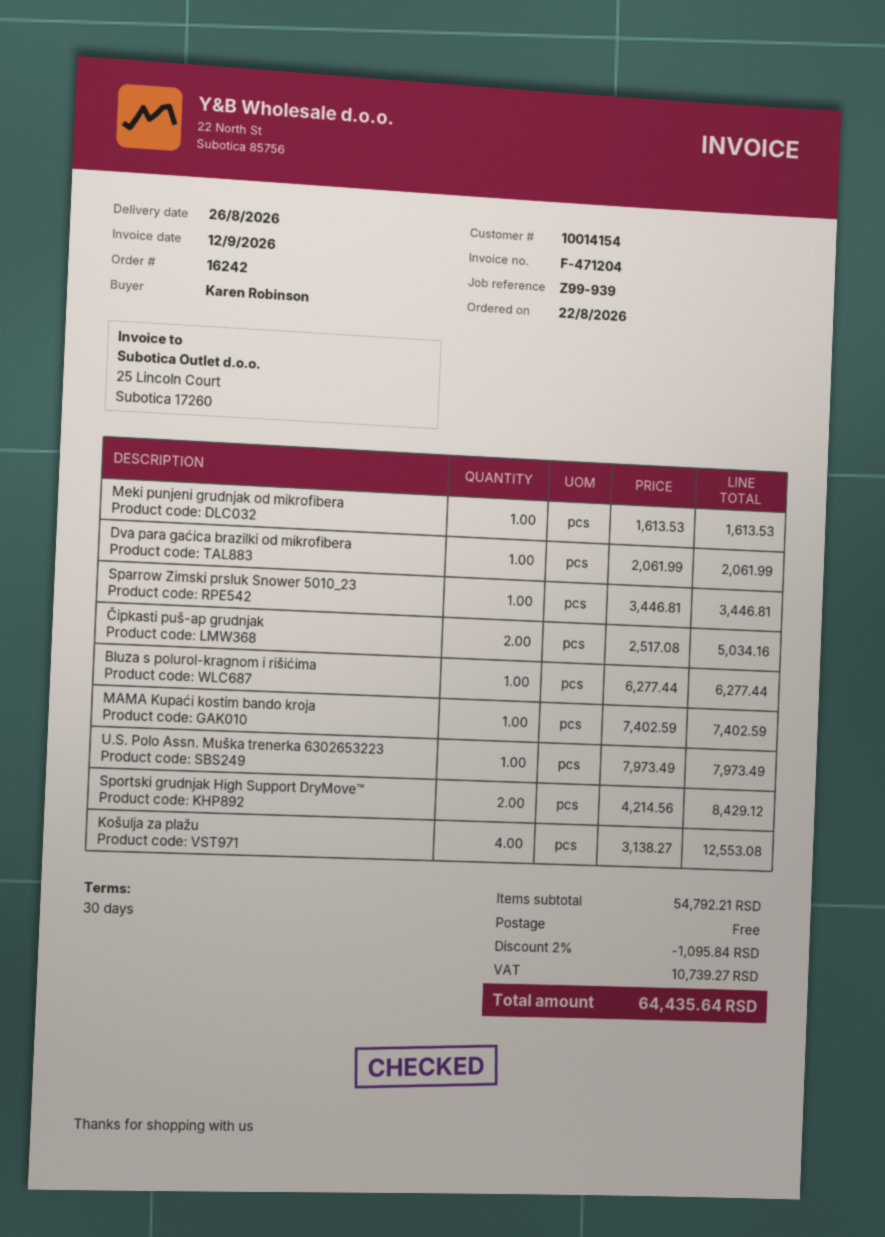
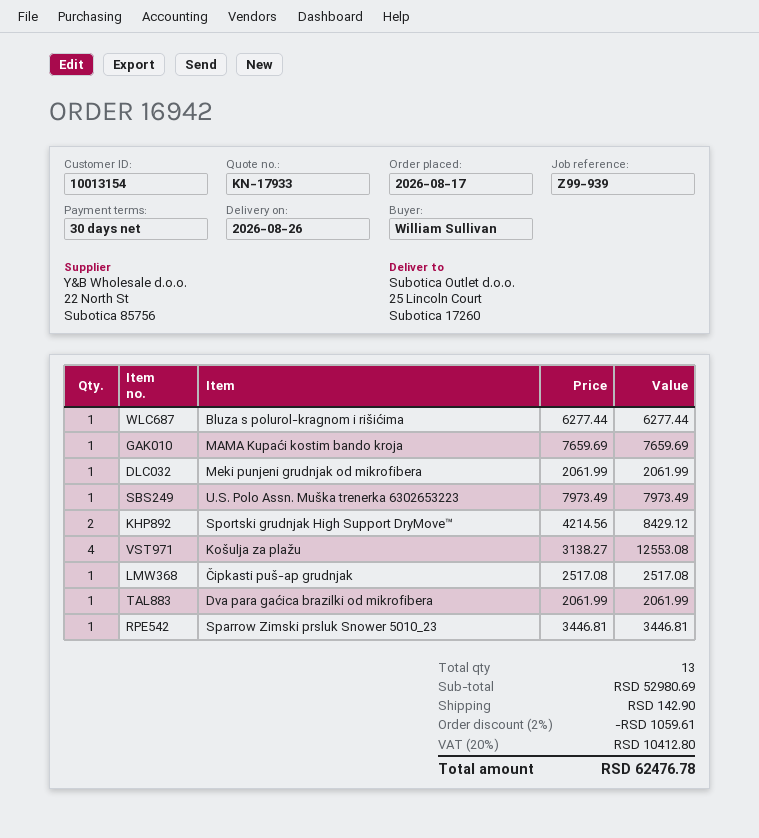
order number: 16242 -> 16942
order date: 2026-08-22 -> 2026-08-17
customer number: 10014154 -> 10013154
ordered by: Karen Robinson -> William Sullivan
Meki punjeni grudnjak od mikrofibera: 1 x 1613.53 = 1613.53 -> 1 x 2061.99 = 2061.99
Čipkasti puš-ap grudnjak: 2 x 2517.08 = 5034.16 -> 1 x 2517.08 = 2517.08
MAMA Kupaći kostim bando kroja: 1 x 7402.59 = 7402.59 -> 1 x 7659.69 = 7659.69
subtotal: 54792.21 -> 52980.69
discount: 2% = 1095.84 -> 2% = 1059.61
shipping: 0.00 -> 142.90
tax: 10739.27 -> 10412.80
total: 64435.64 -> 62476.78

